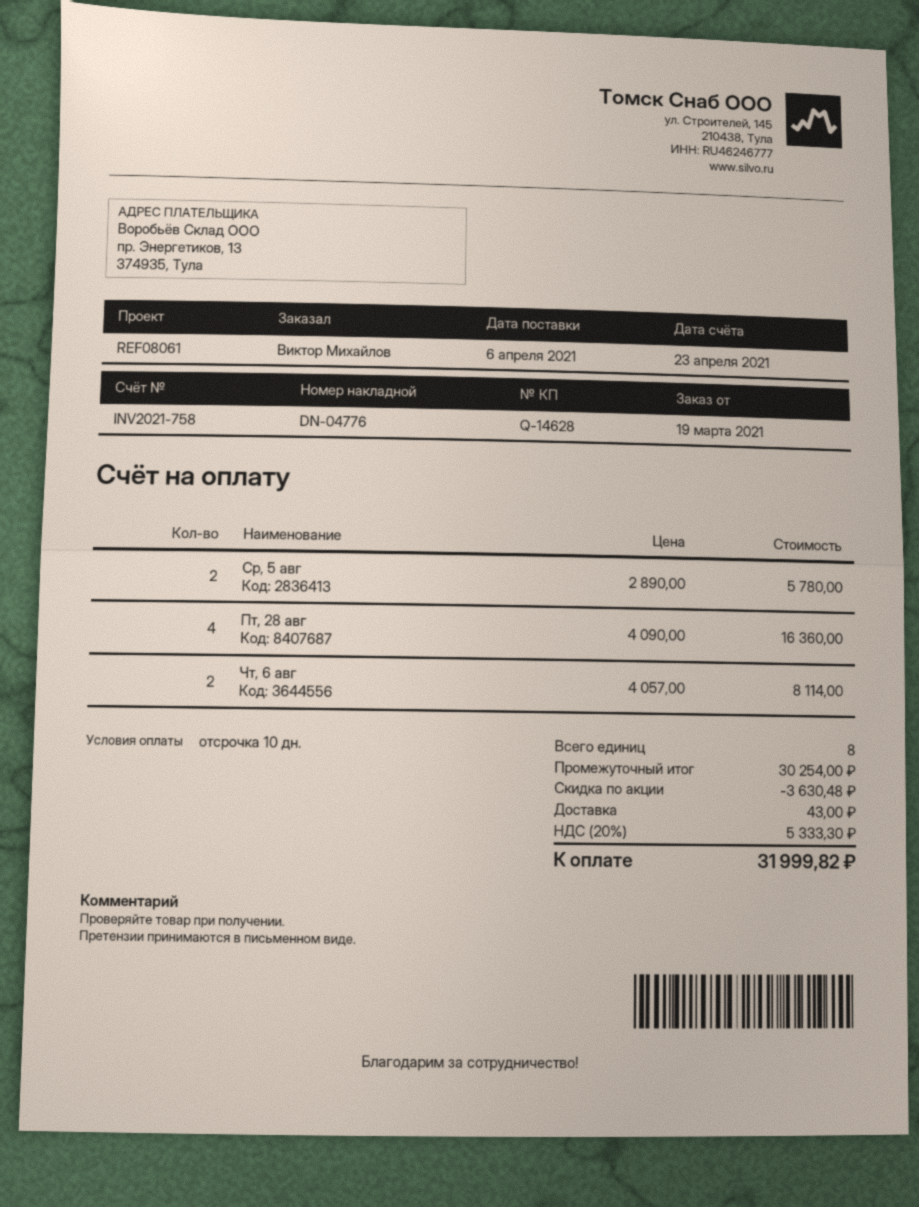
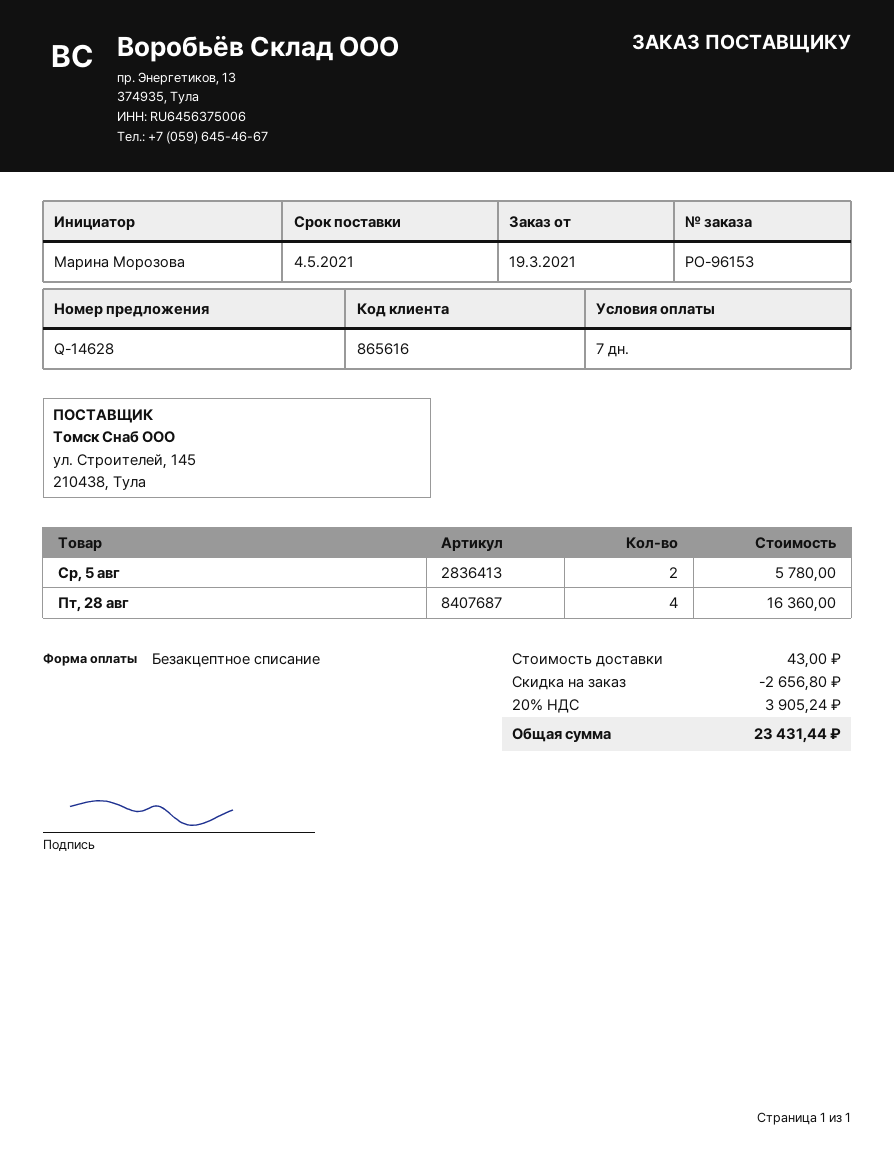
delivery date: 2021-04-06 -> 2021-05-04
payment terms: 10 days -> 7 days
ordered by: Виктор Михайлов -> Марина Морозова
Чт, 6 авг: 2 for 8114.00 -> none
discount: 3630.48 -> 2656.80
tax: 20% = 5333.30 -> 20% = 3905.24
total: 31999.82 -> 23431.44

